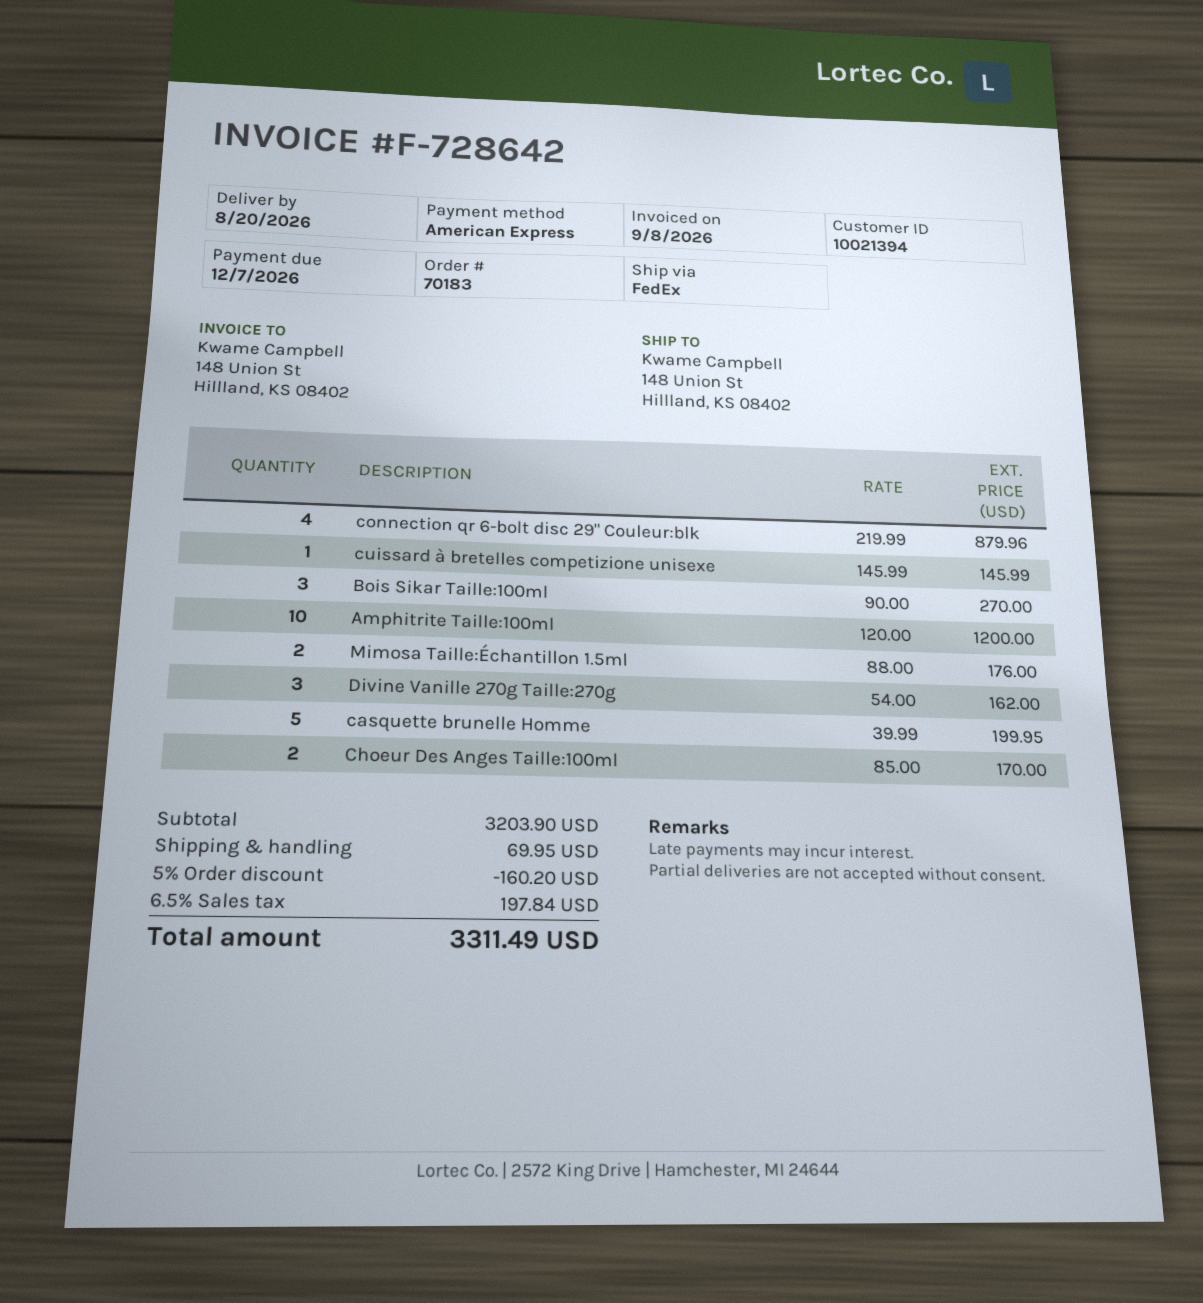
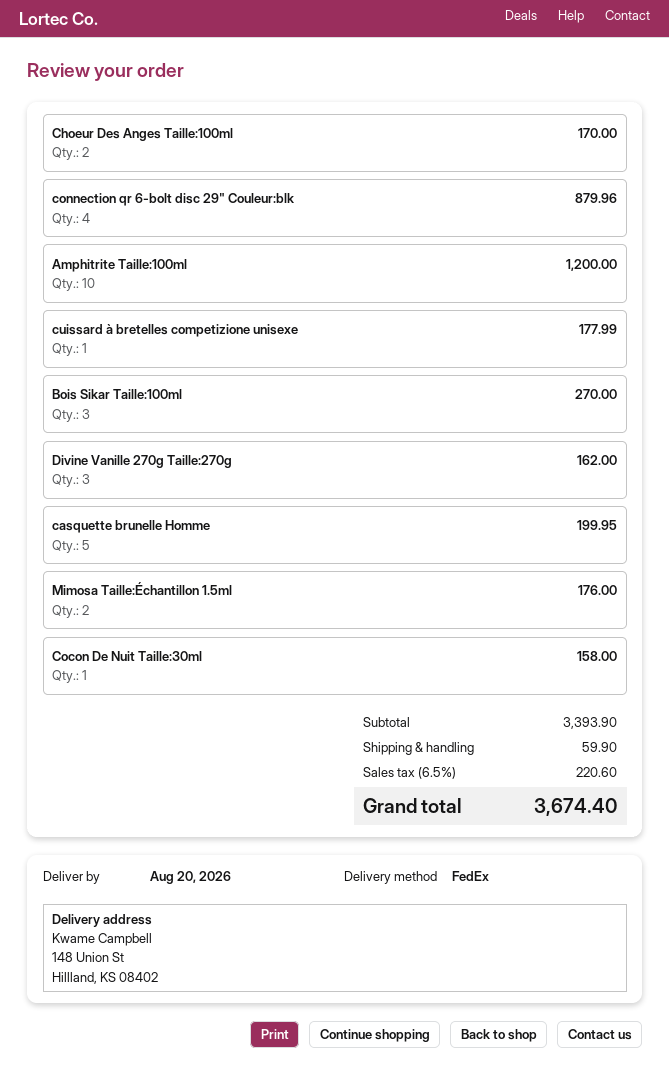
cuissard à bretelles competizione unisexe: 1 for 145.99 -> 1 for 177.99
Cocon De Nuit Taille:30ml: none -> 1 for 158.00
subtotal: 3203.90 -> 3393.90
discount: 5% = 160.20 -> none
shipping: 69.95 -> 59.90
tax: 6.5% = 197.84 -> 6.5% = 220.60
total: 3311.49 -> 3674.40

